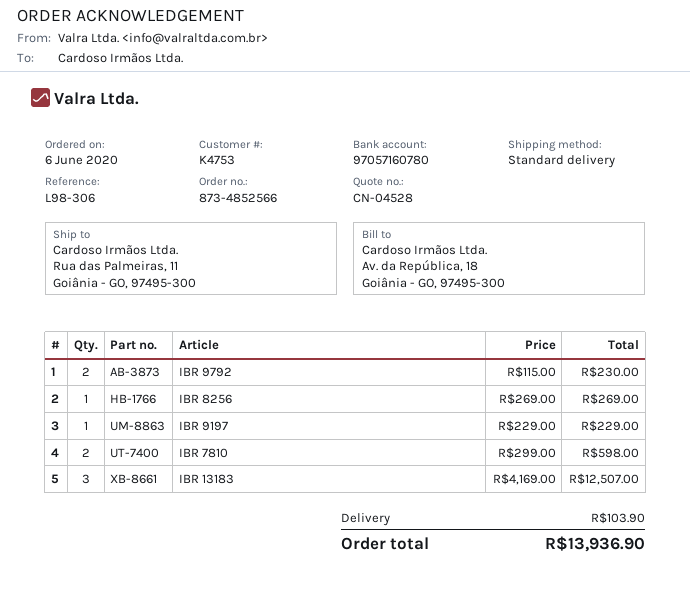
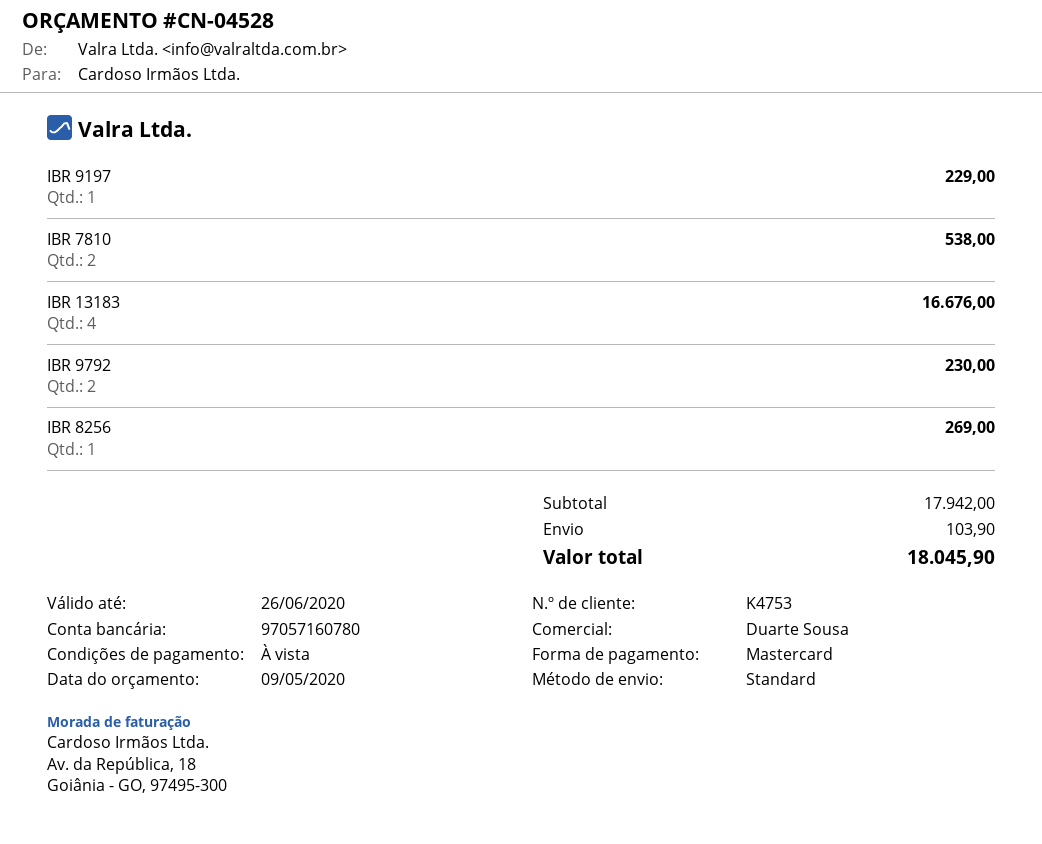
IBR 7810: 2 for 598.00 -> 2 for 538.00
IBR 13183: 3 for 12507.00 -> 4 for 16676.00
total: 13936.90 -> 18045.90

